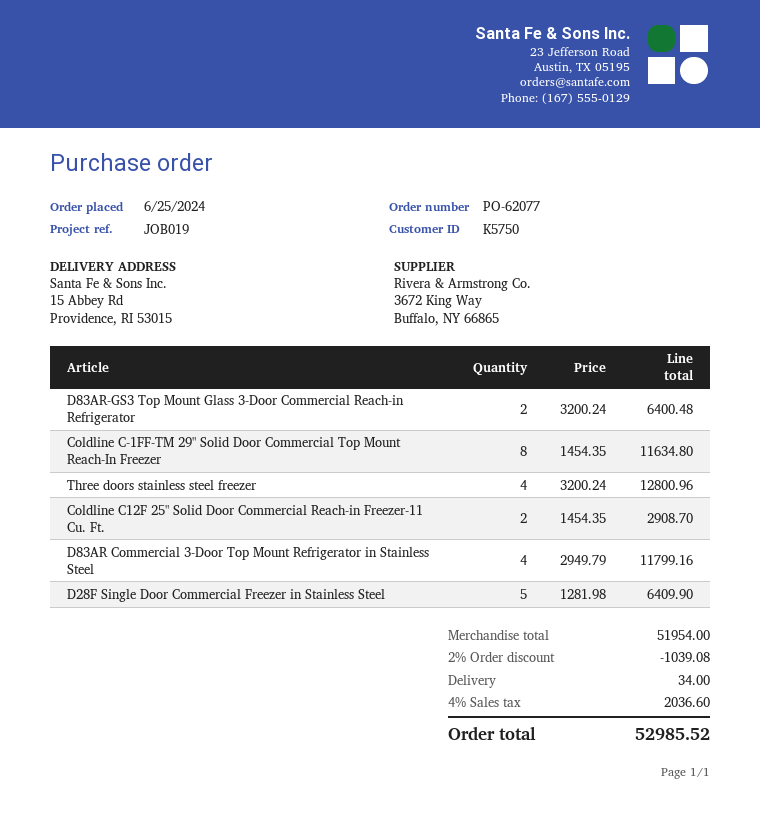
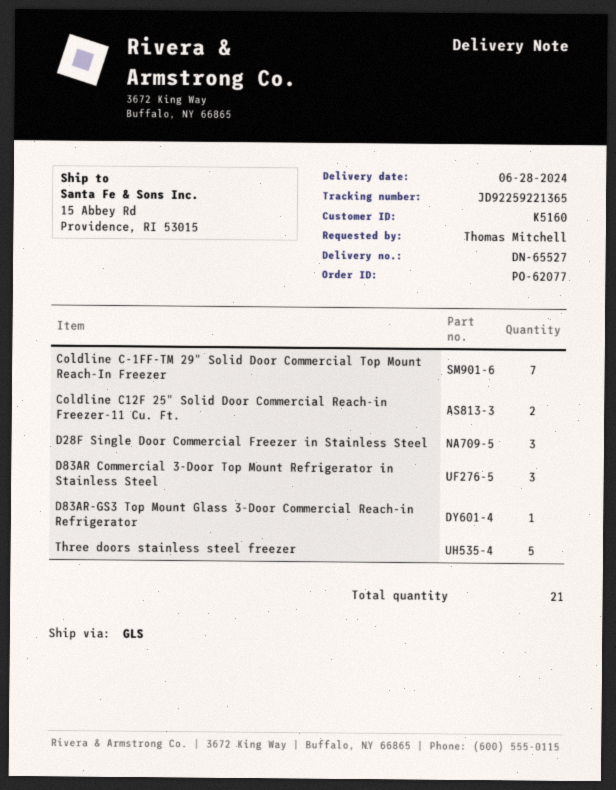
customer number: K5750 -> K5160
D83AR-GS3 Top Mount Glass 3-Door Commercial Reach-in Refrigerator: 2 -> 1
Coldline C-1FF-TM 29" Solid Door Commercial Top Mount Reach-In Freezer: 8 -> 7
Three doors stainless steel freezer: 4 -> 5
D83AR Commercial 3-Door Top Mount Refrigerator in Stainless Steel: 4 -> 3
D28F Single Door Commercial Freezer in Stainless Steel: 5 -> 3

